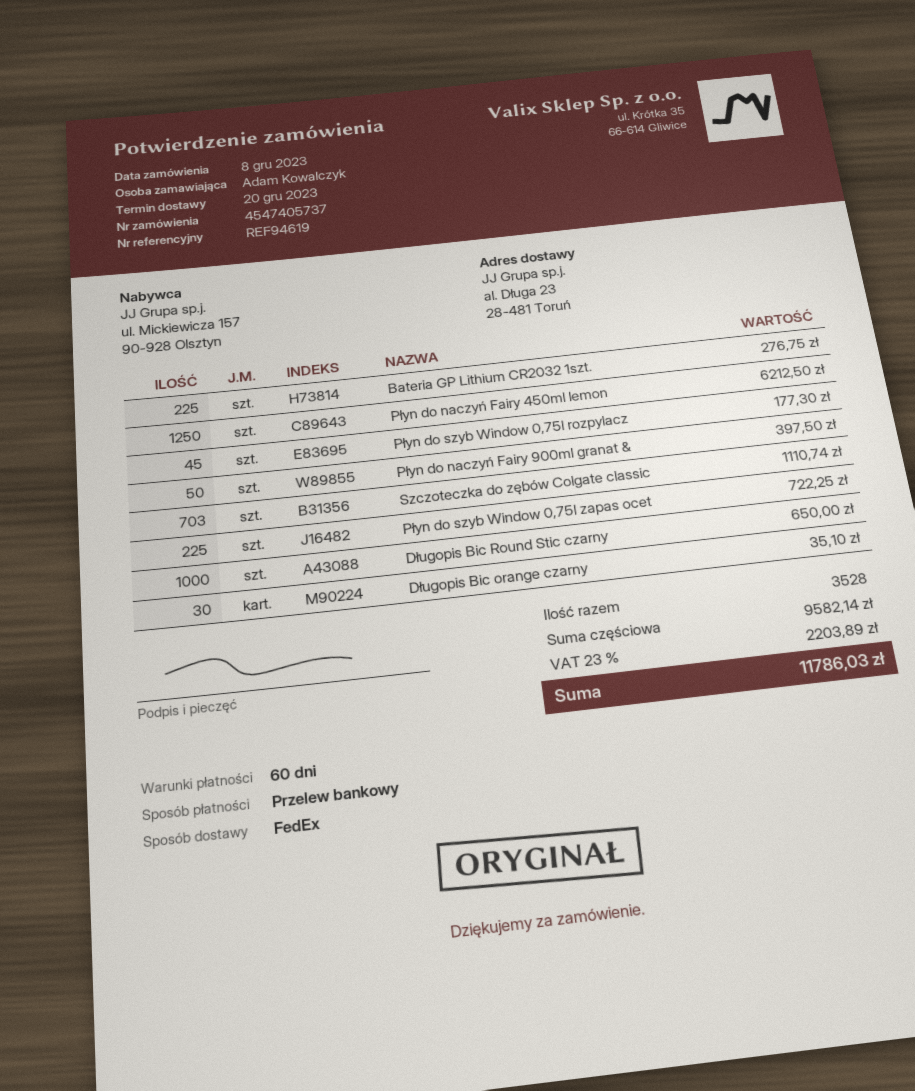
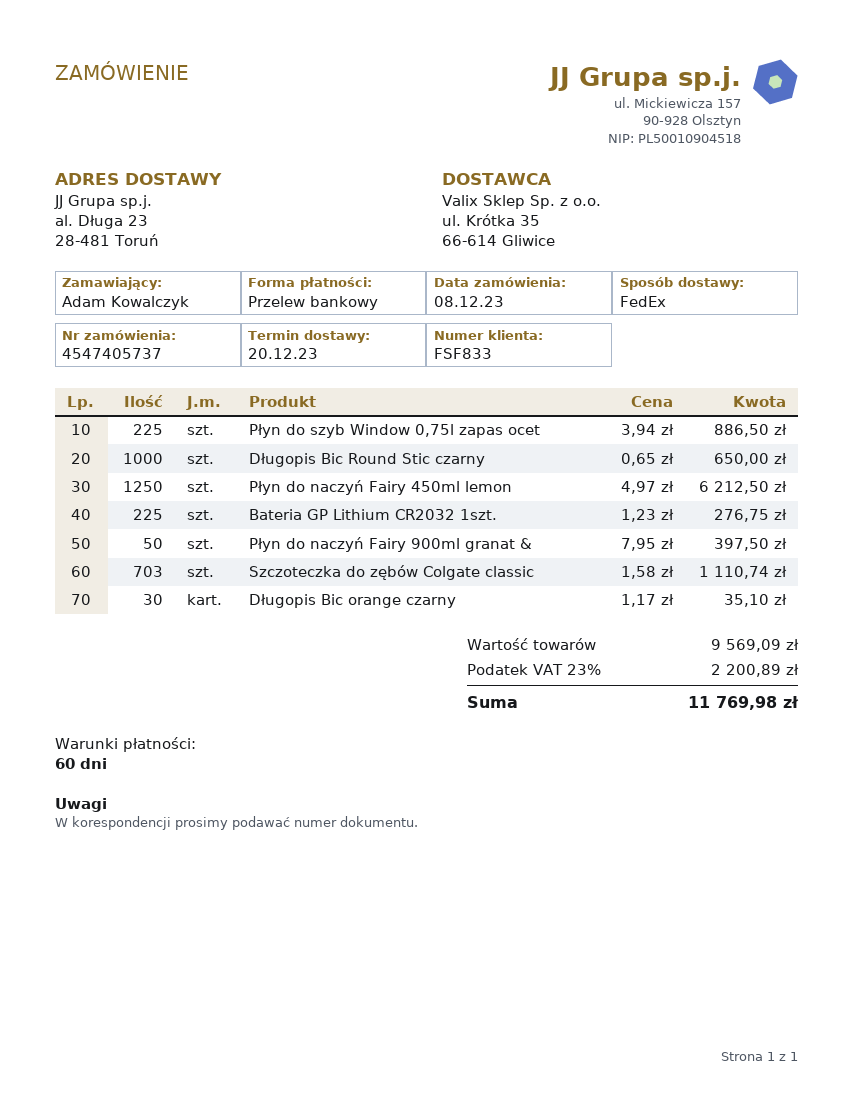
Płyn do szyb Window 0,75l rozpylacz: 45 for 177.30 -> none
Płyn do szyb Window 0,75l zapas ocet: 225 for 722.25 -> 225 for 886.50
subtotal: 9582.14 -> 9569.09
tax: 23% = 2203.89 -> 23% = 2200.89
total: 11786.03 -> 11769.98

